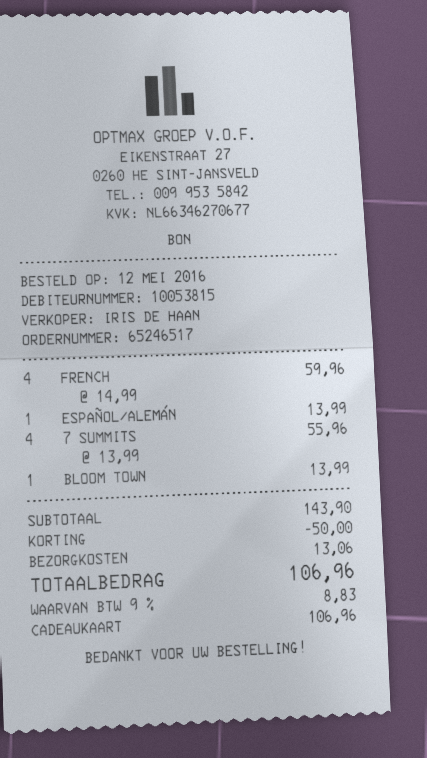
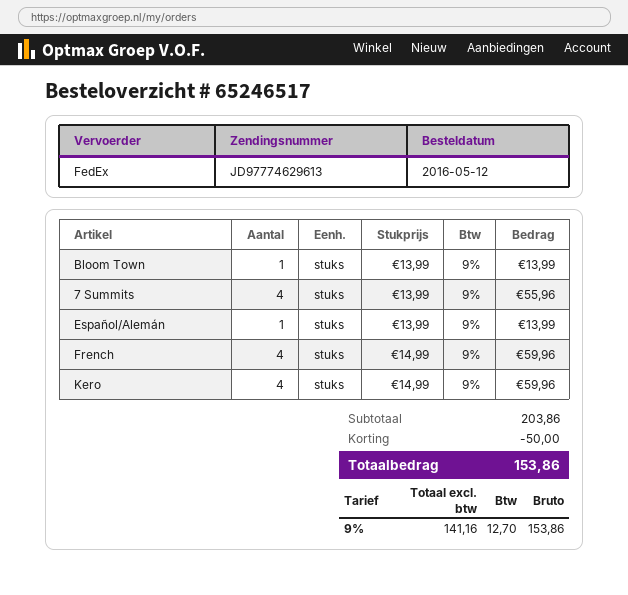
Kero: none -> 4 x 14.99 = 59.96
subtotal: 143.90 -> 203.86
shipping: 13.06 -> none
tax: 9% = 8.83 -> 9% = 12.70
total: 106.96 -> 153.86

